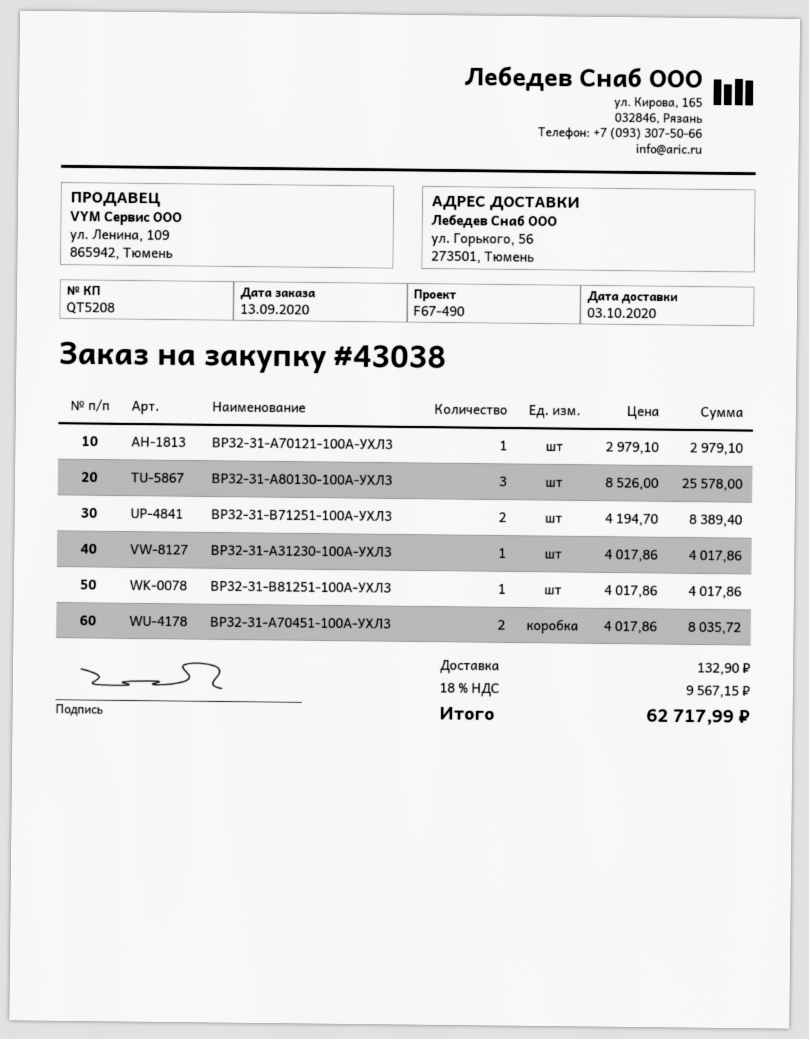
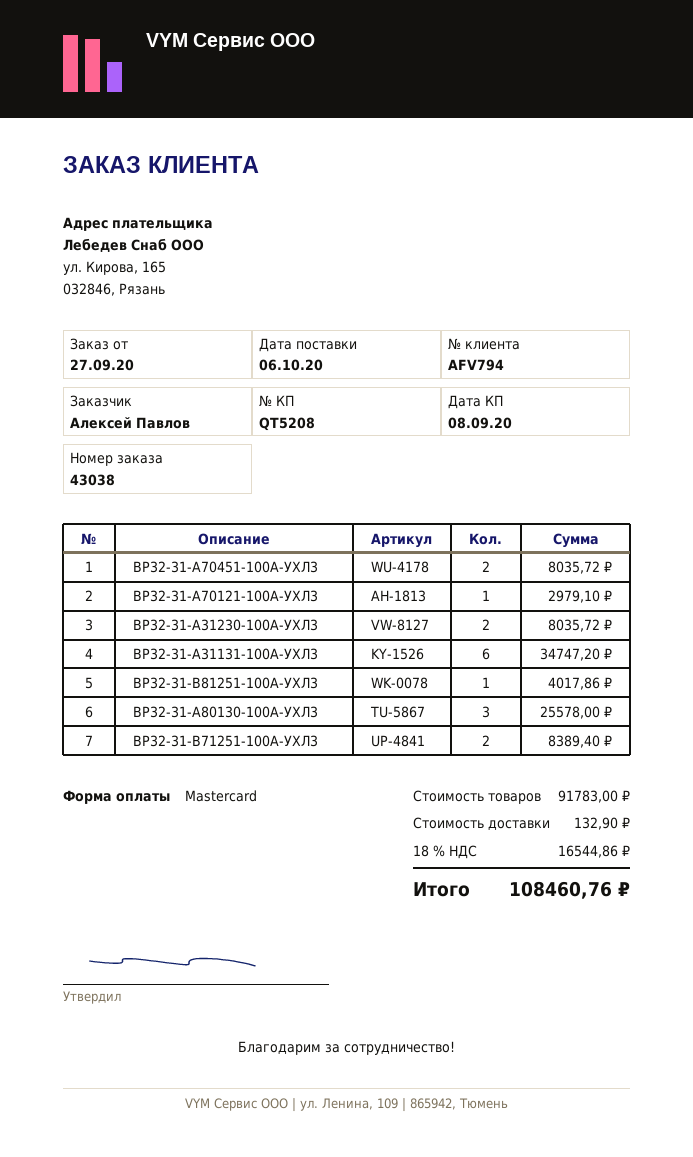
order date: 2020-09-13 -> 2020-09-27
delivery date: 2020-10-03 -> 2020-10-06
ВР32-31-А31230-100А-УХЛ3: 1 for 4017.86 -> 2 for 8035.72
ВР32-31-А31131-100А-УХЛ3: none -> 6 for 34747.20
tax: 18% = 9567.15 -> 18% = 16544.86
total: 62717.99 -> 108460.76

